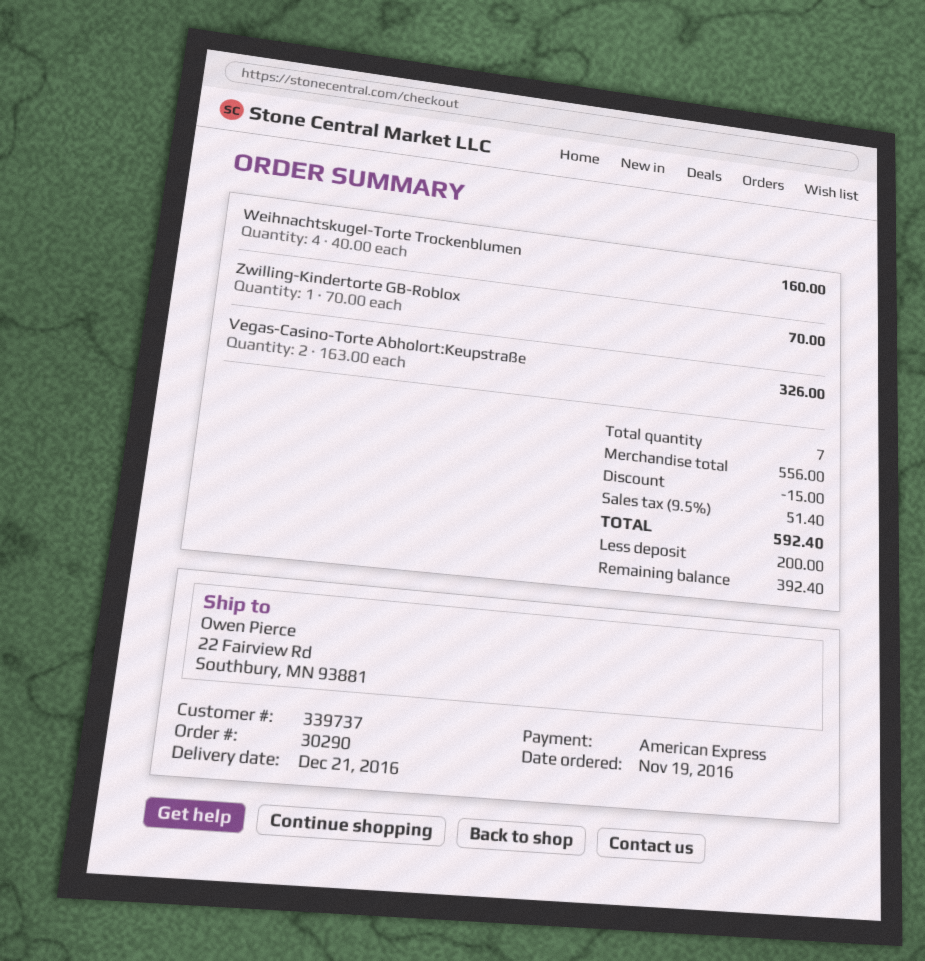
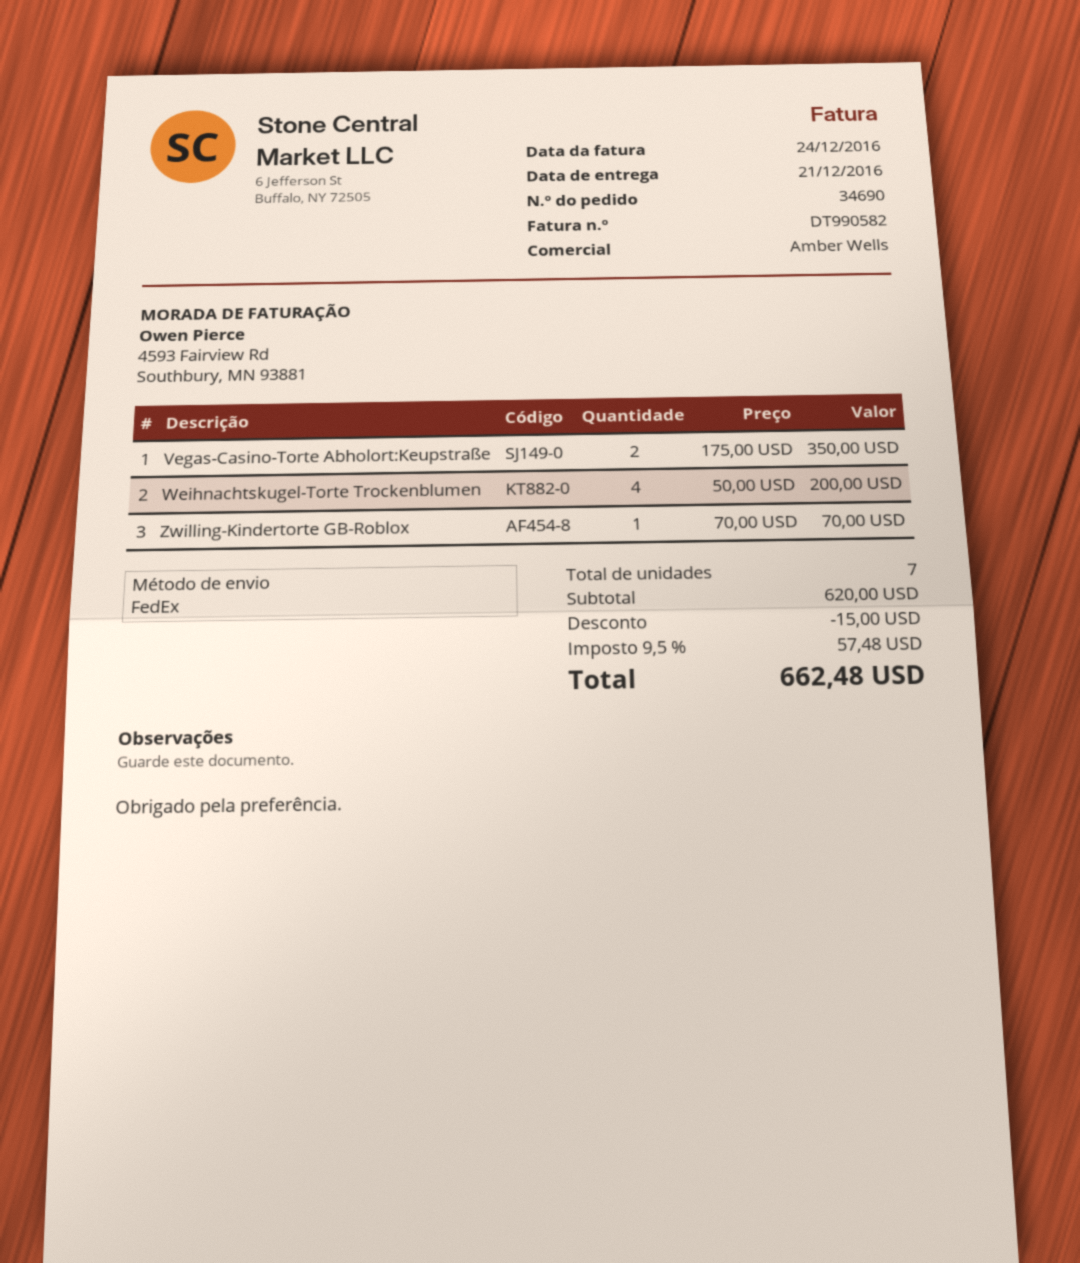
order number: 30290 -> 34690
Weihnachtskugel-Torte Trockenblumen: 4 x 40.00 = 160.00 -> 4 x 50.00 = 200.00
Vegas-Casino-Torte Abholort:Keupstraße: 2 x 163.00 = 326.00 -> 2 x 175.00 = 350.00
subtotal: 556.00 -> 620.00
tax: 9.5% = 51.40 -> 9.5% = 57.48
total: 592.40 -> 662.48

